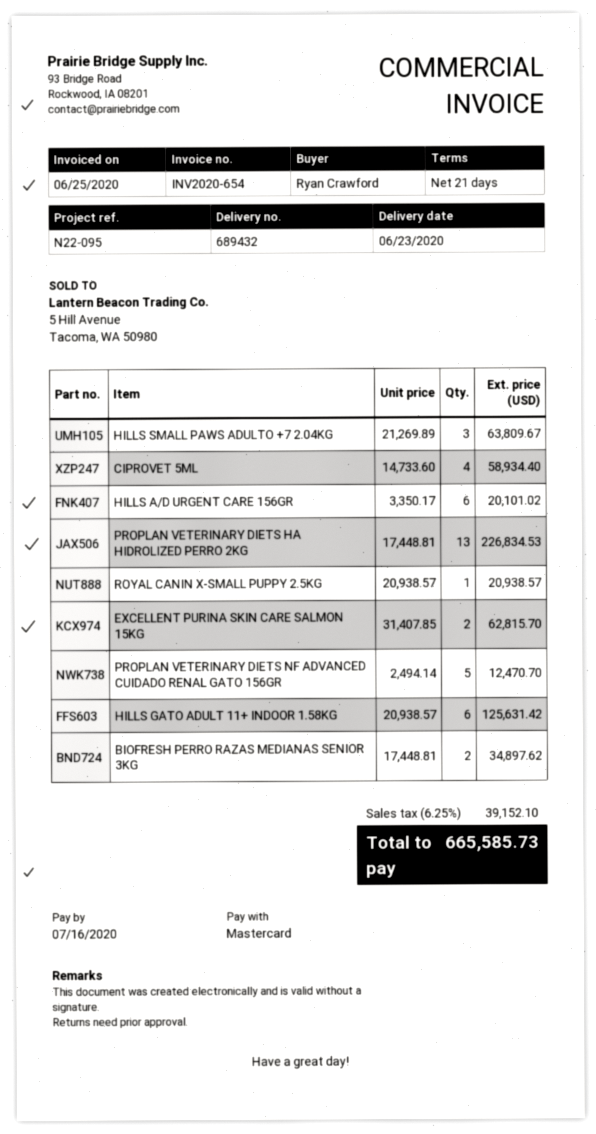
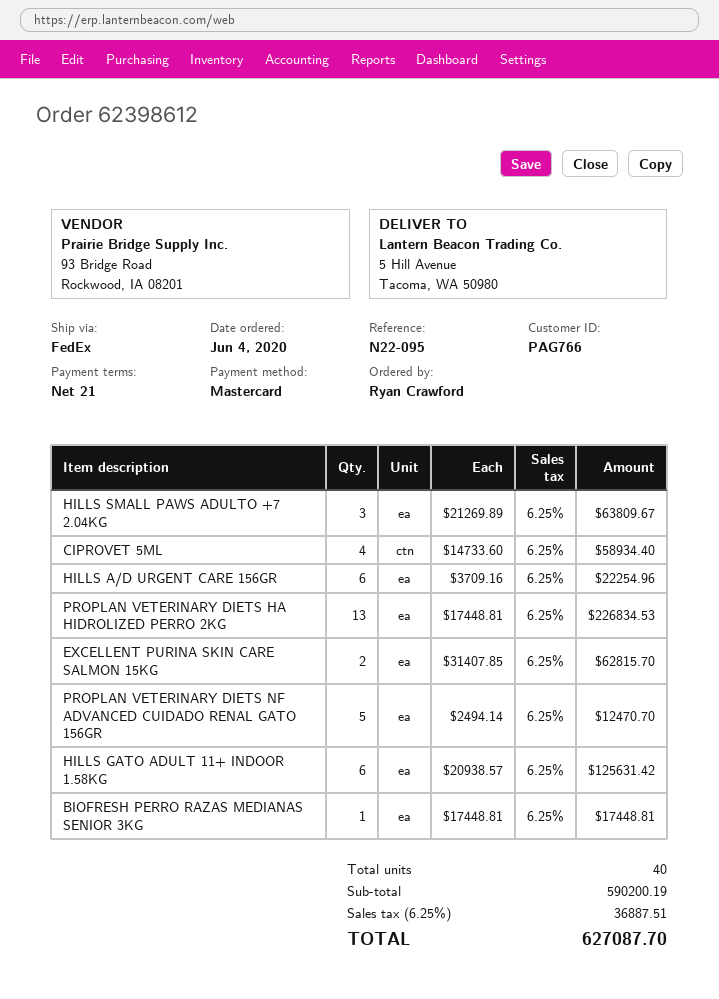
HILLS A/D URGENT CARE 156GR: 6 x 3350.17 = 20101.02 -> 6 x 3709.16 = 22254.96
ROYAL CANIN X-SMALL PUPPY 2.5KG: 1 x 20938.57 = 20938.57 -> none
BIOFRESH PERRO RAZAS MEDIANAS SENIOR 3KG: 2 x 17448.81 = 34897.62 -> 1 x 17448.81 = 17448.81
tax: 6.25% = 39152.10 -> 6.25% = 36887.51
total: 665585.73 -> 627087.70

